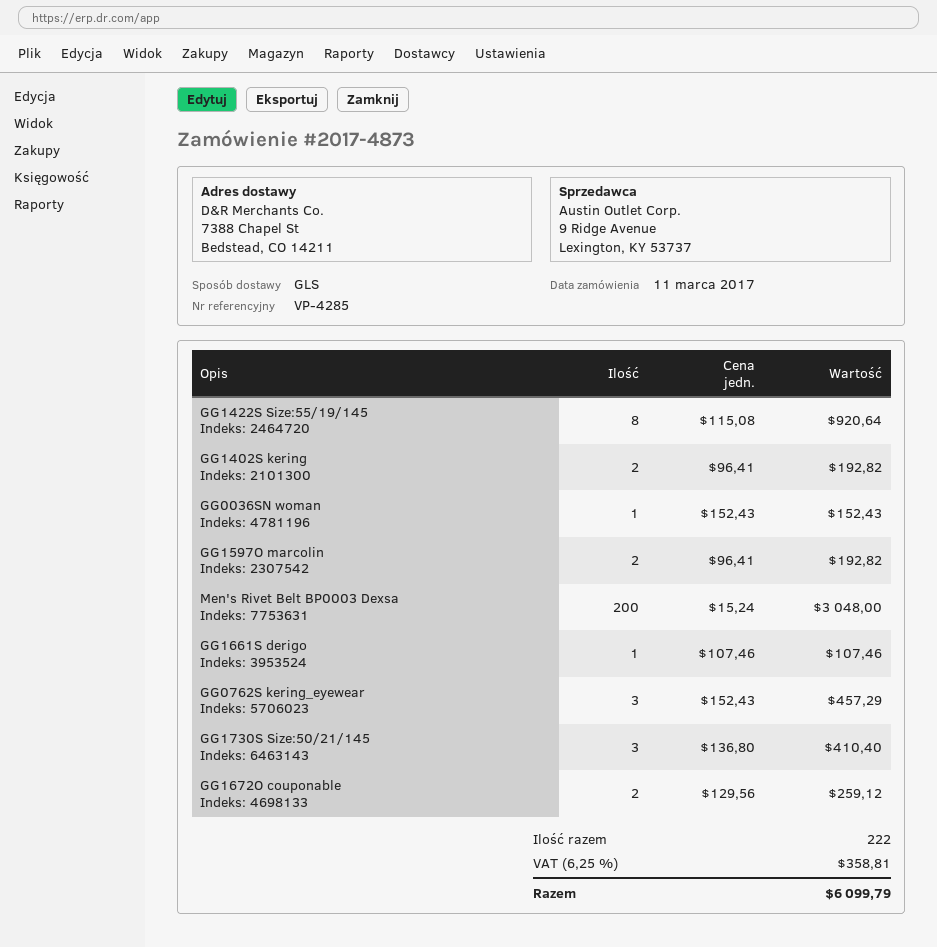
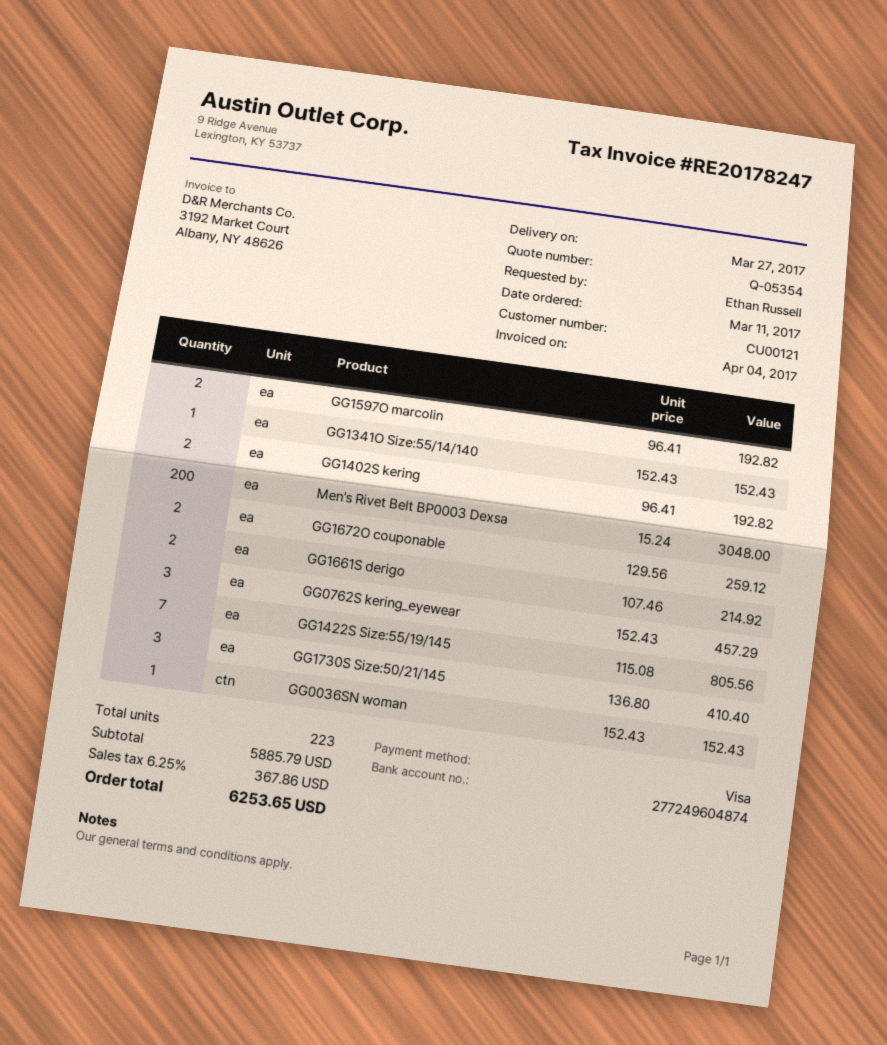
GG1422S Size:55/19/145: 8 x 115.08 = 920.64 -> 7 x 115.08 = 805.56
GG1661S derigo: 1 x 107.46 = 107.46 -> 2 x 107.46 = 214.92
GG1341O Size:55/14/140: none -> 1 x 152.43 = 152.43
total quantity: 222 -> 223
tax: 6.25% = 358.81 -> 6.25% = 367.86
total: 6099.79 -> 6253.65

